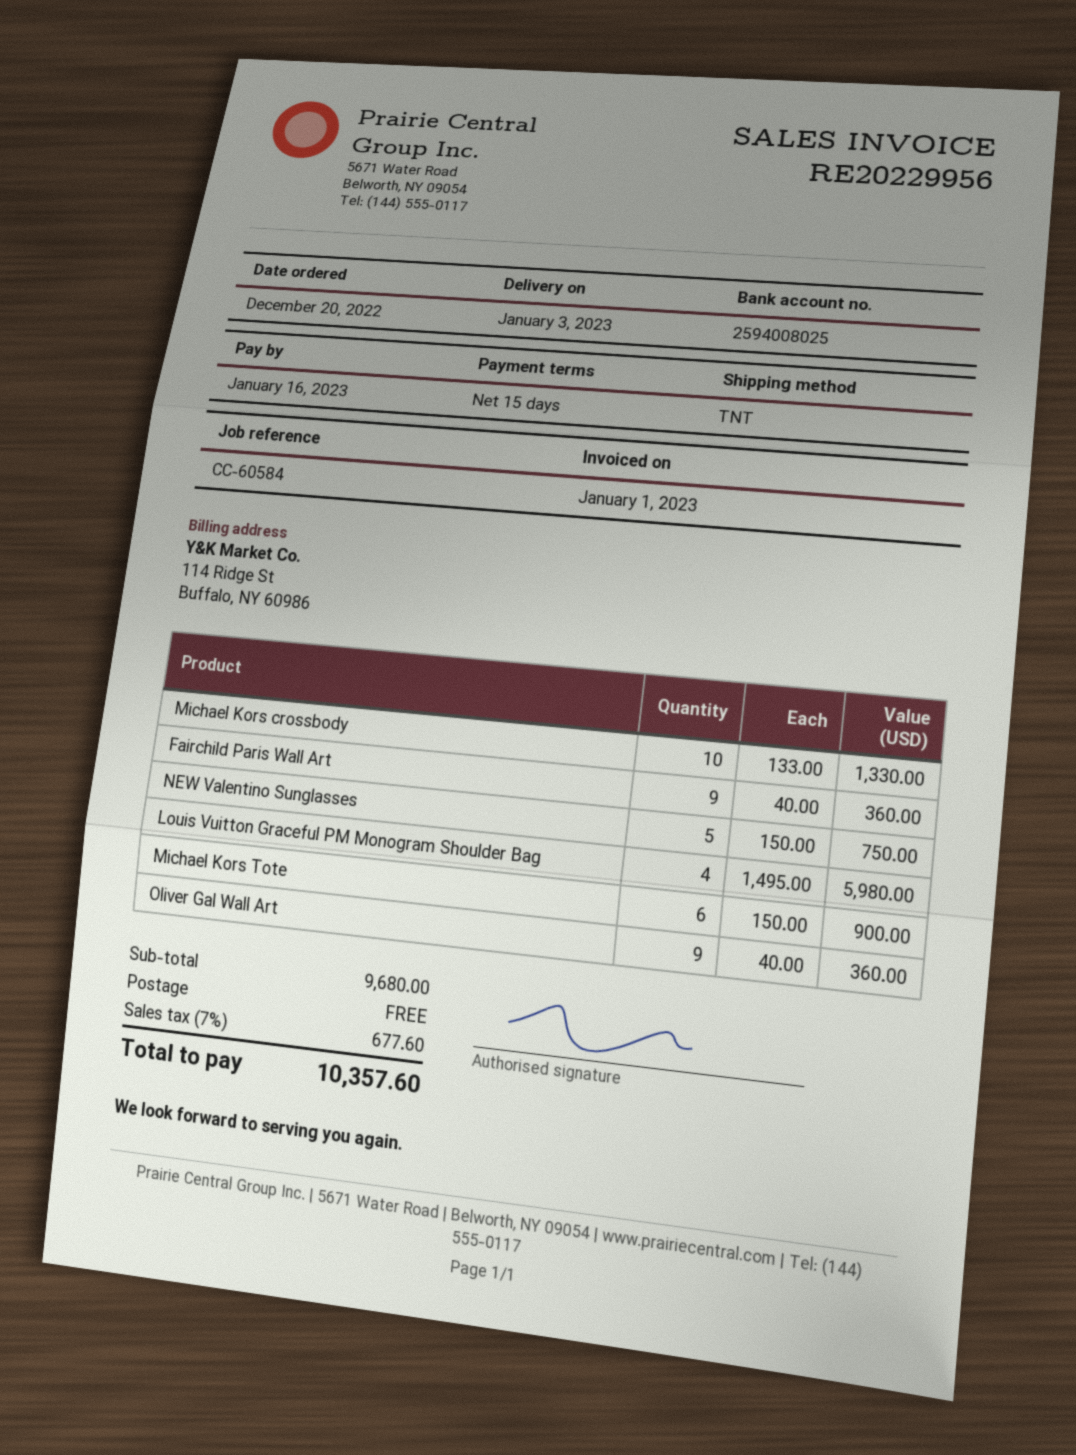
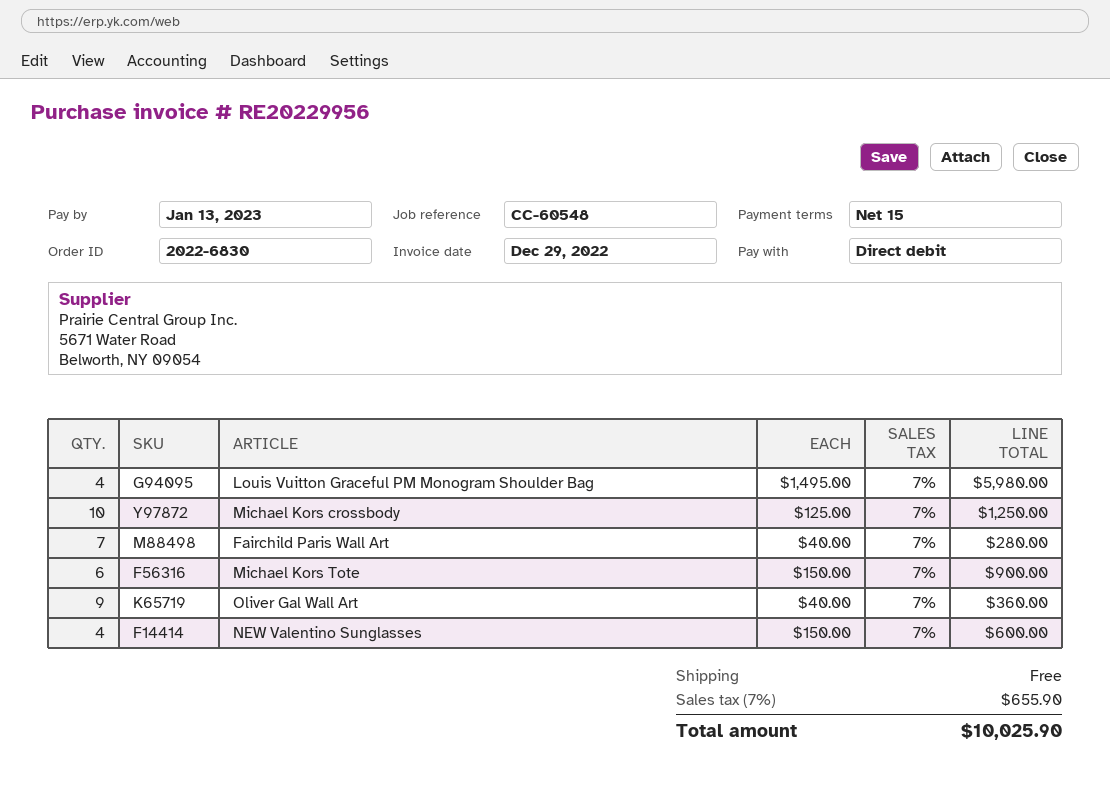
invoice date: 2023-01-01 -> 2022-12-29
due date: 2023-01-16 -> 2023-01-13
reference: CC-60584 -> CC-60548
Michael Kors crossbody: 10 x 133.00 = 1330.00 -> 10 x 125.00 = 1250.00
Fairchild Paris Wall Art: 9 x 40.00 = 360.00 -> 7 x 40.00 = 280.00
NEW Valentino Sunglasses: 5 x 150.00 = 750.00 -> 4 x 150.00 = 600.00
tax: 7% = 677.60 -> 7% = 655.90
total: 10357.60 -> 10025.90

